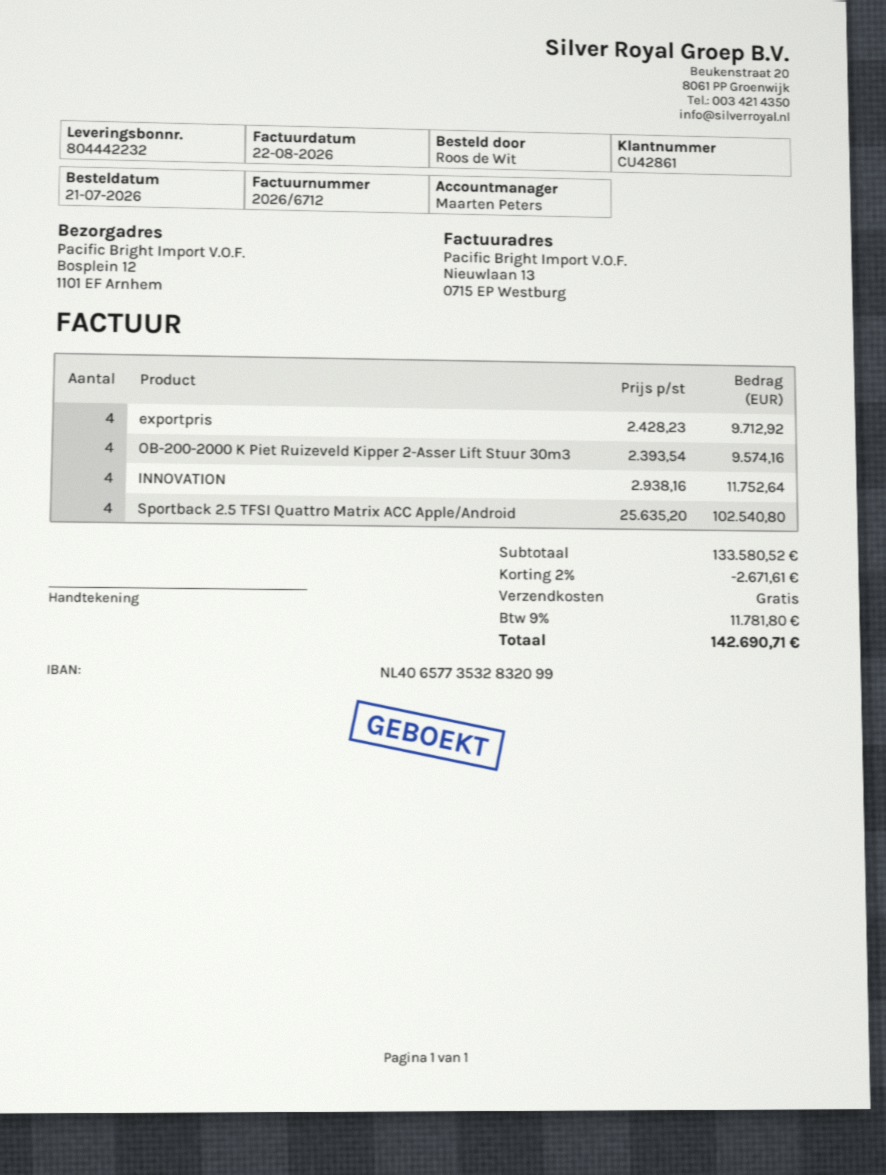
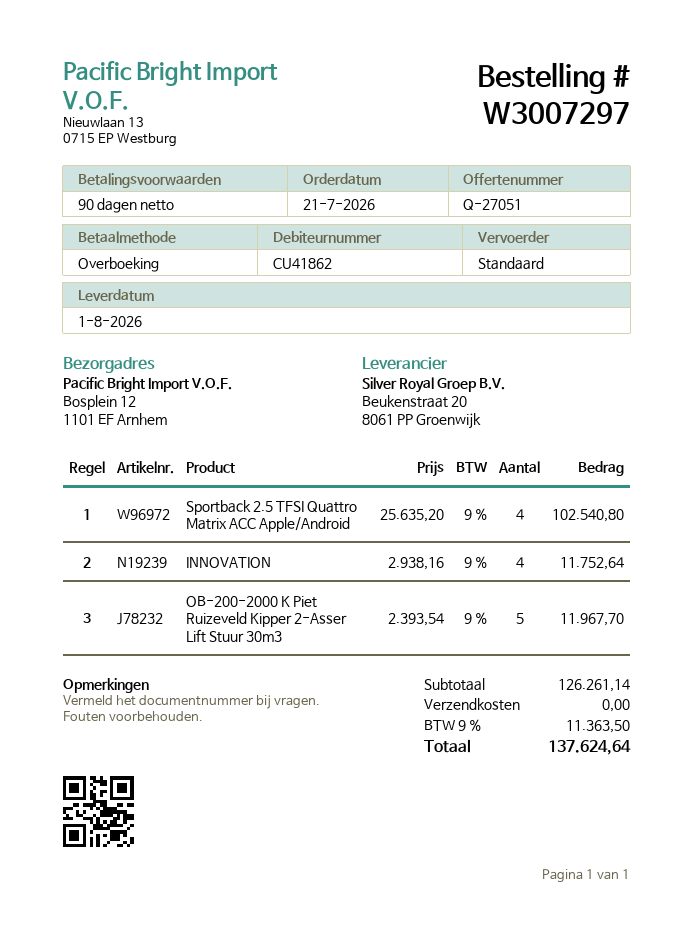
customer number: CU42861 -> CU41862
exportpris: 4 x 2428.23 = 9712.92 -> none
OB-200-2000 K Piet Ruizeveld Kipper 2-Asser Lift Stuur 30m3: 4 x 2393.54 = 9574.16 -> 5 x 2393.54 = 11967.70
subtotal: 133580.52 -> 126261.14
discount: 2% = 2671.61 -> none
tax: 9% = 11781.80 -> 9% = 11363.50
total: 142690.71 -> 137624.64

